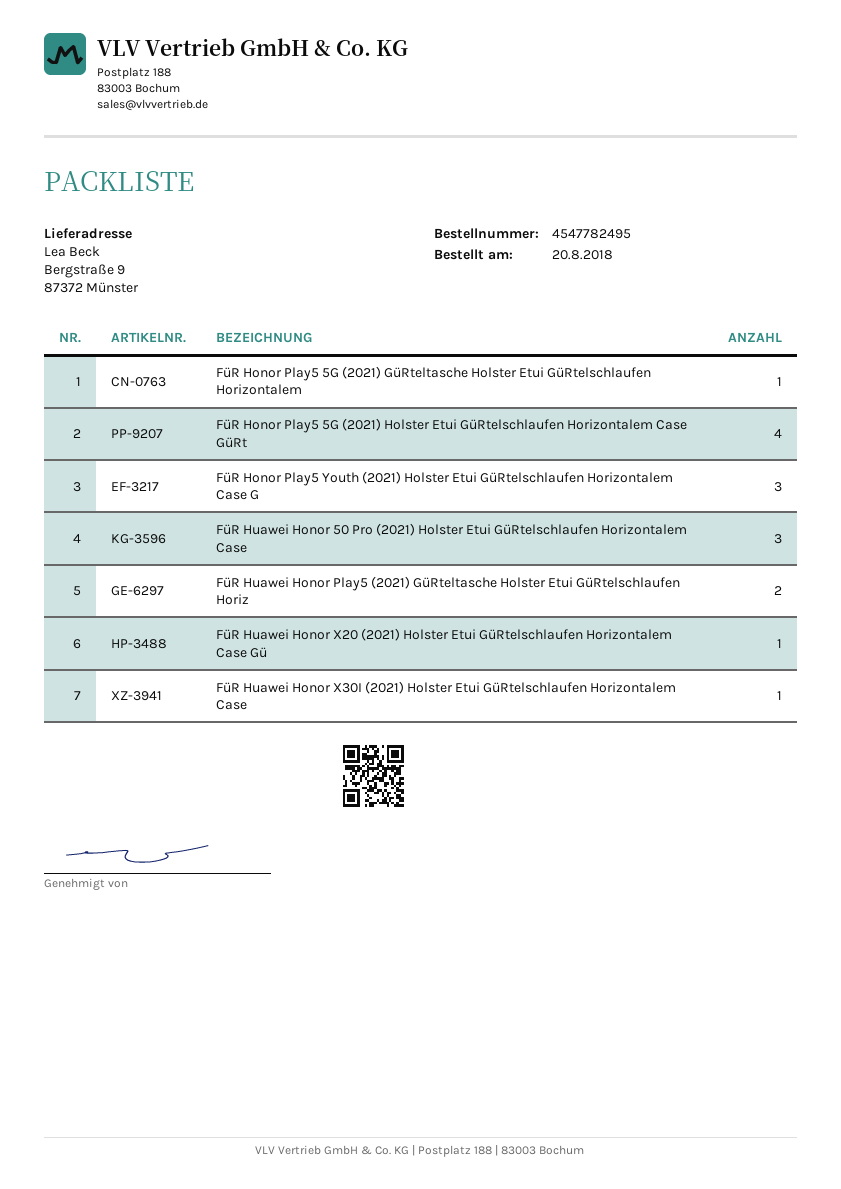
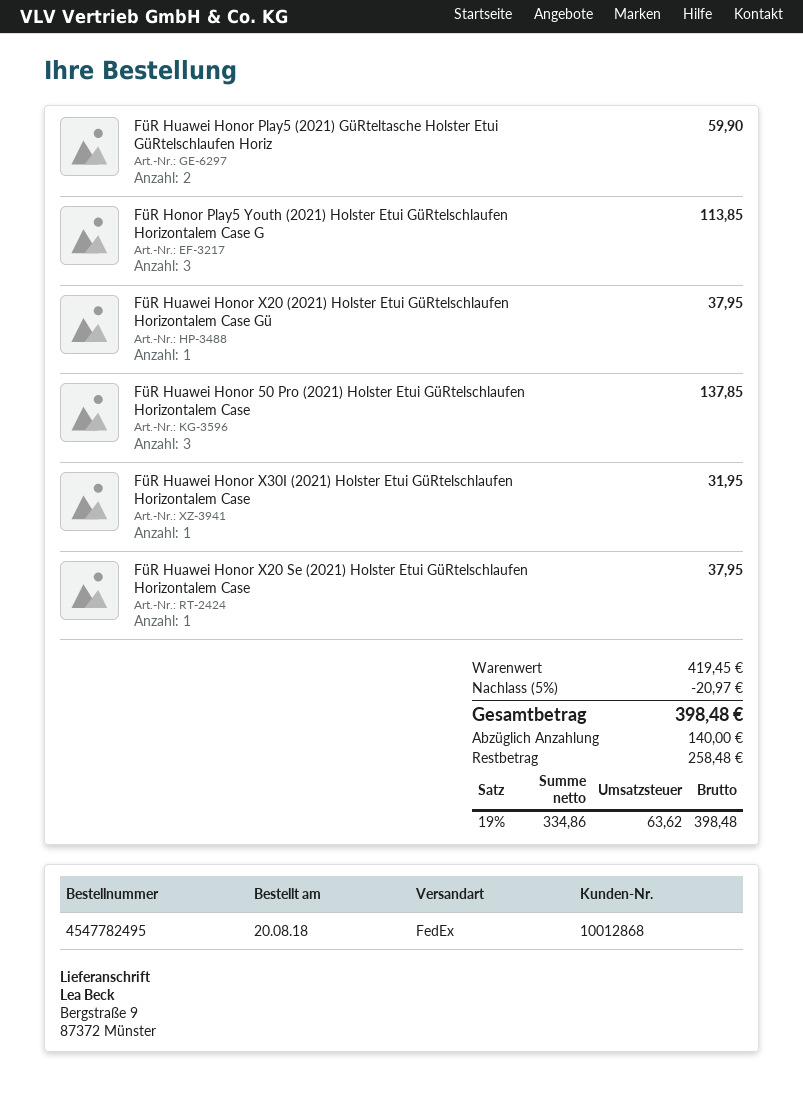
FüR Honor Play5 5G (2021) GüRteltasche Holster Etui GüRtelschlaufen Horizontalem: 1 -> none
FüR Honor Play5 5G (2021) Holster Etui GüRtelschlaufen Horizontalem Case GüRt: 4 -> none
FüR Huawei Honor X20 Se (2021) Holster Etui GüRtelschlaufen Horizontalem Case: none -> 1

